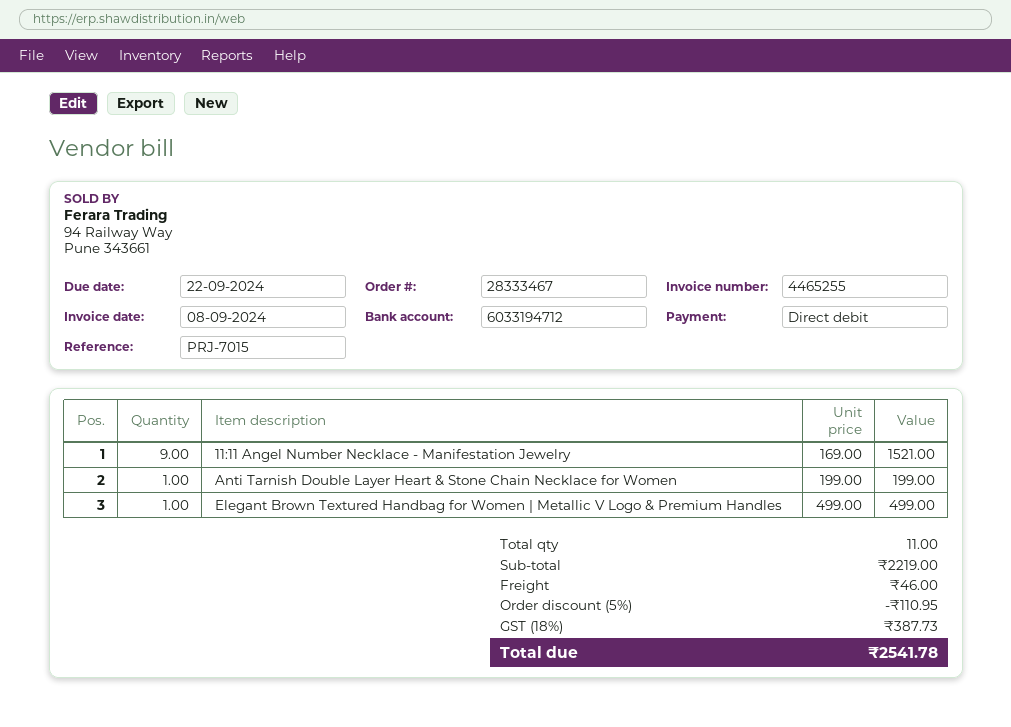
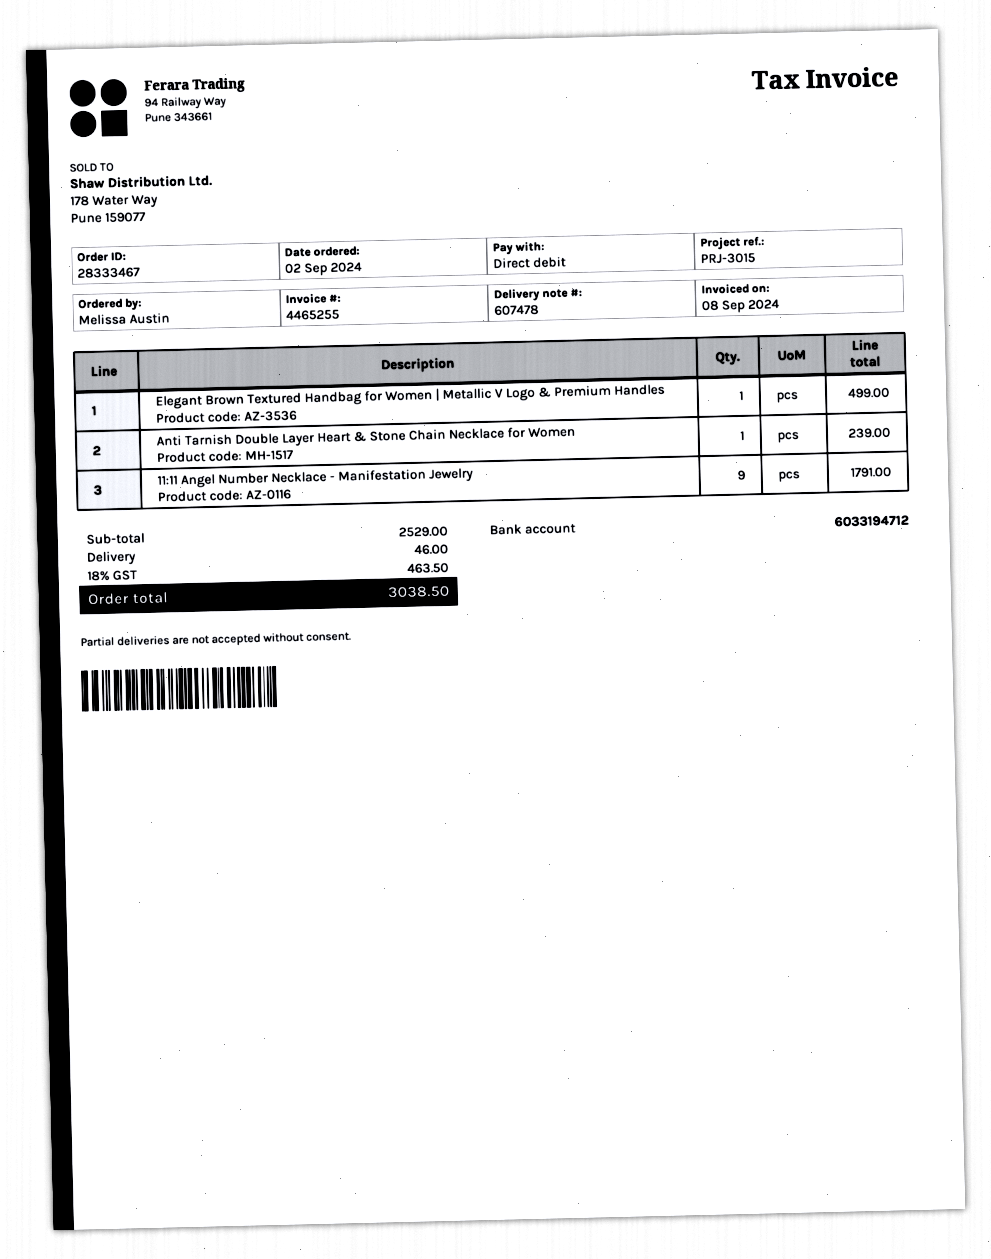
reference: PRJ-7015 -> PRJ-3015
11:11 Angel Number Necklace - Manifestation Jewelry: 9 for 1521.00 -> 9 for 1791.00
Anti Tarnish Double Layer Heart & Stone Chain Necklace for Women: 1 for 199.00 -> 1 for 239.00
subtotal: 2219.00 -> 2529.00
discount: 5% = 110.95 -> none
tax: 18% = 387.73 -> 18% = 463.50
total: 2541.78 -> 3038.50

